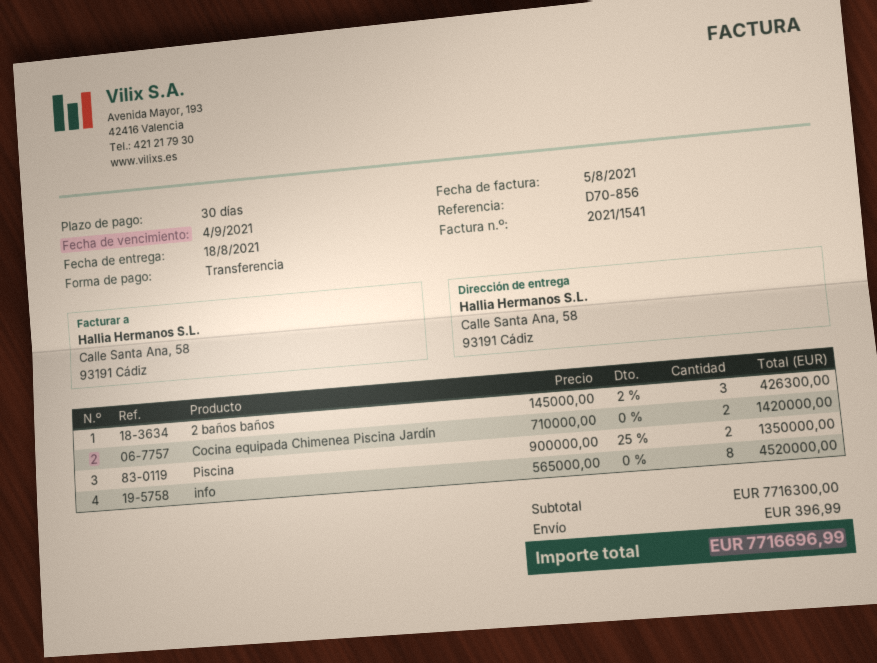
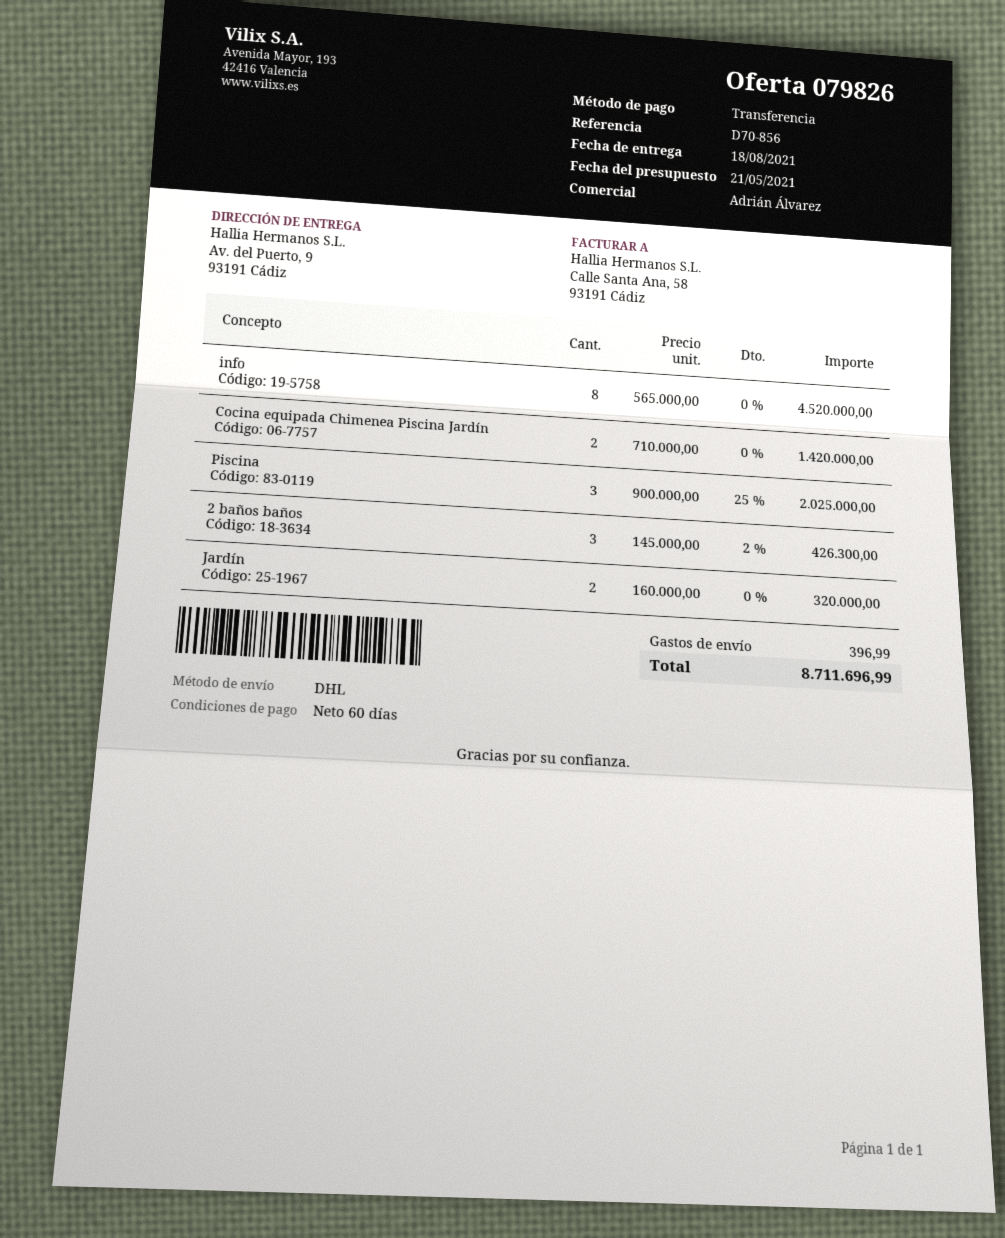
payment terms: 30 days -> 60 days
ship to: Calle Santa Ana, 58, 93191 Cádiz -> Av. del Puerto, 9, 93191 Cádiz
Piscina: 2 x 900000.00 - 25% = 1350000.00 -> 3 x 900000.00 - 25% = 2025000.00
Jardín: none -> 2 x 160000.00 = 320000.00
total: 7716696.99 -> 8711696.99

